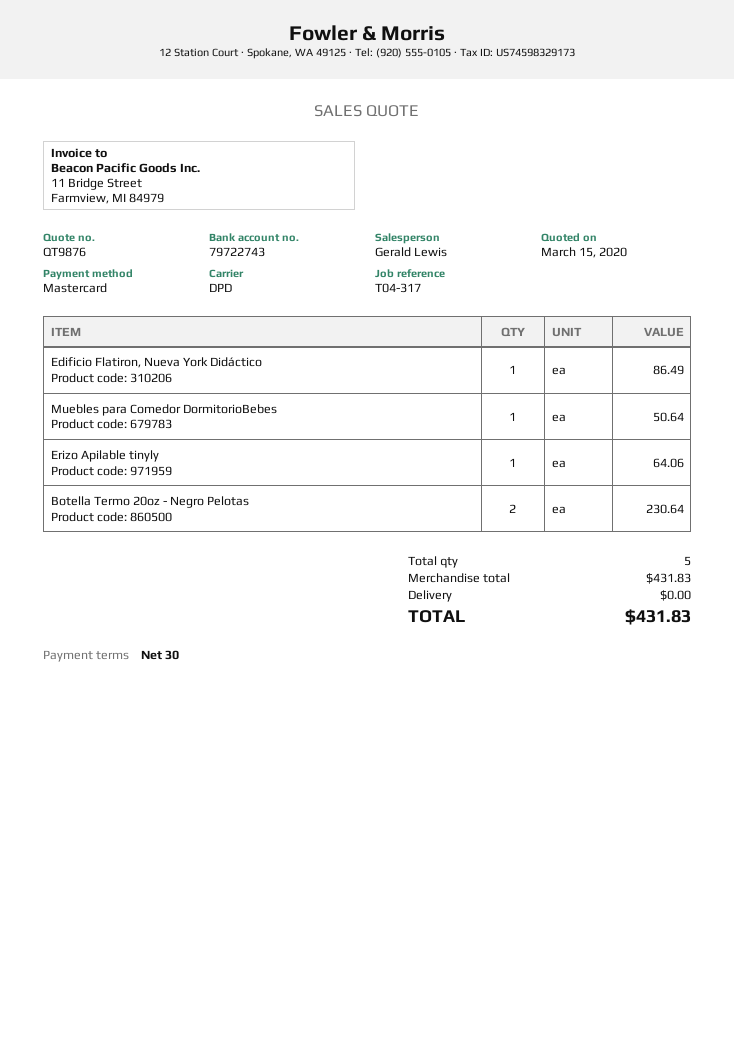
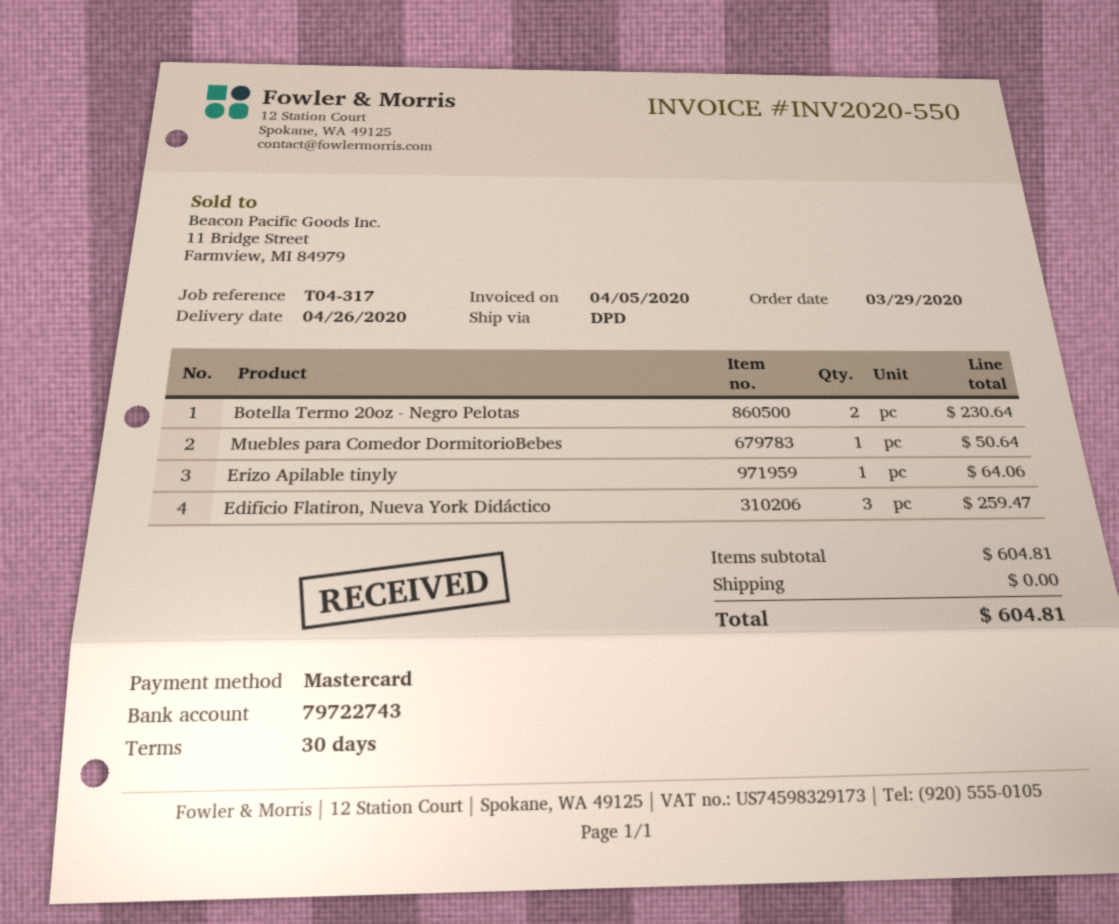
Edificio Flatiron, Nueva York Didáctico: 1 for 86.49 -> 3 for 259.47
subtotal: 431.83 -> 604.81
total: 431.83 -> 604.81

